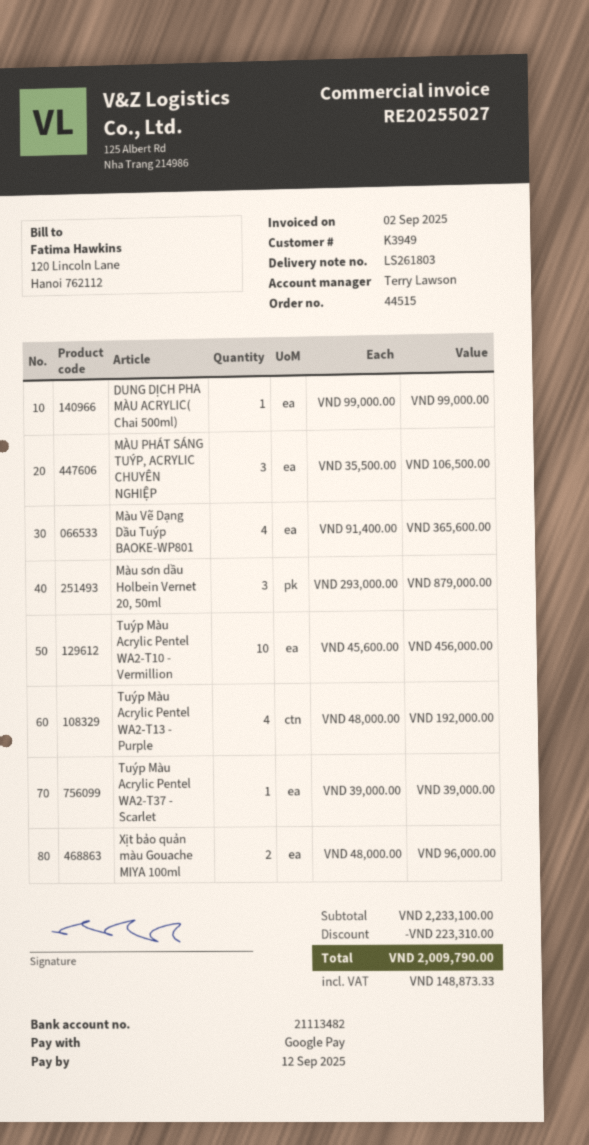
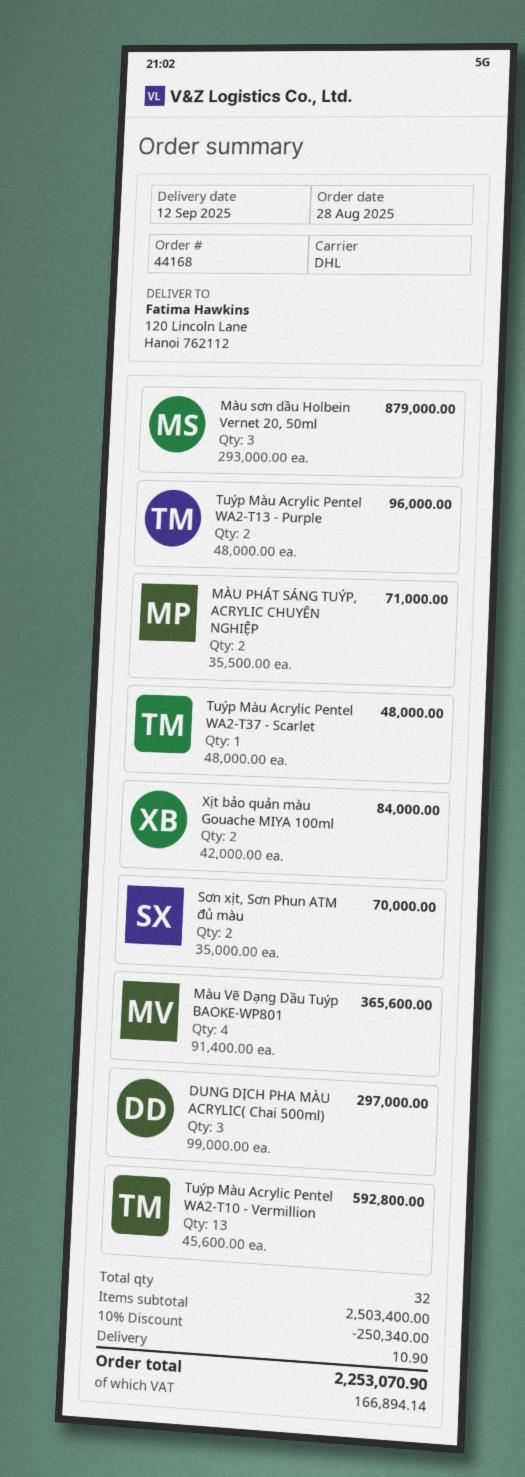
order number: 44515 -> 44168
DUNG DỊCH PHA MÀU ACRYLIC( Chai 500ml): 1 x 99000.00 = 99000.00 -> 3 x 99000.00 = 297000.00
MÀU PHÁT SÁNG TUÝP, ACRYLIC CHUYÊN NGHIỆP: 3 x 35500.00 = 106500.00 -> 2 x 35500.00 = 71000.00
Tuýp Màu Acrylic Pentel WA2-T10 - Vermillion: 10 x 45600.00 = 456000.00 -> 13 x 45600.00 = 592800.00
Tuýp Màu Acrylic Pentel WA2-T13 - Purple: 4 x 48000.00 = 192000.00 -> 2 x 48000.00 = 96000.00
Tuýp Màu Acrylic Pentel WA2-T37 - Scarlet: 1 x 39000.00 = 39000.00 -> 1 x 48000.00 = 48000.00
Xịt bảo quản màu Gouache MIYA 100ml: 2 x 48000.00 = 96000.00 -> 2 x 42000.00 = 84000.00
Sơn xịt, Sơn Phun ATM đủ màu: none -> 2 x 35000.00 = 70000.00
subtotal: 2233100.00 -> 2503400.00
discount: 223310.00 -> 250340.00
shipping: none -> 10.90
tax: 148873.33 -> 166894.14
total: 2009790.00 -> 2253070.90

